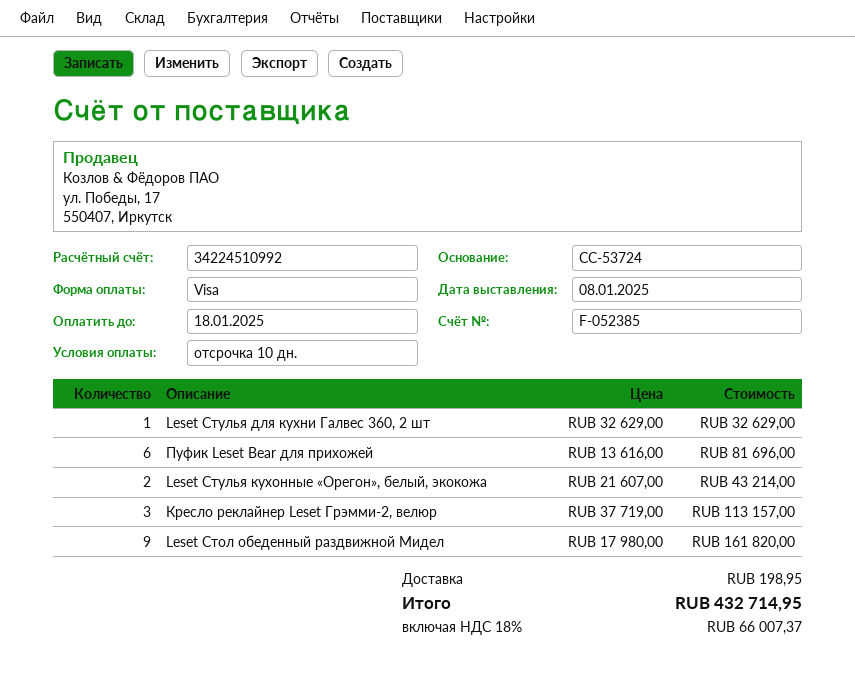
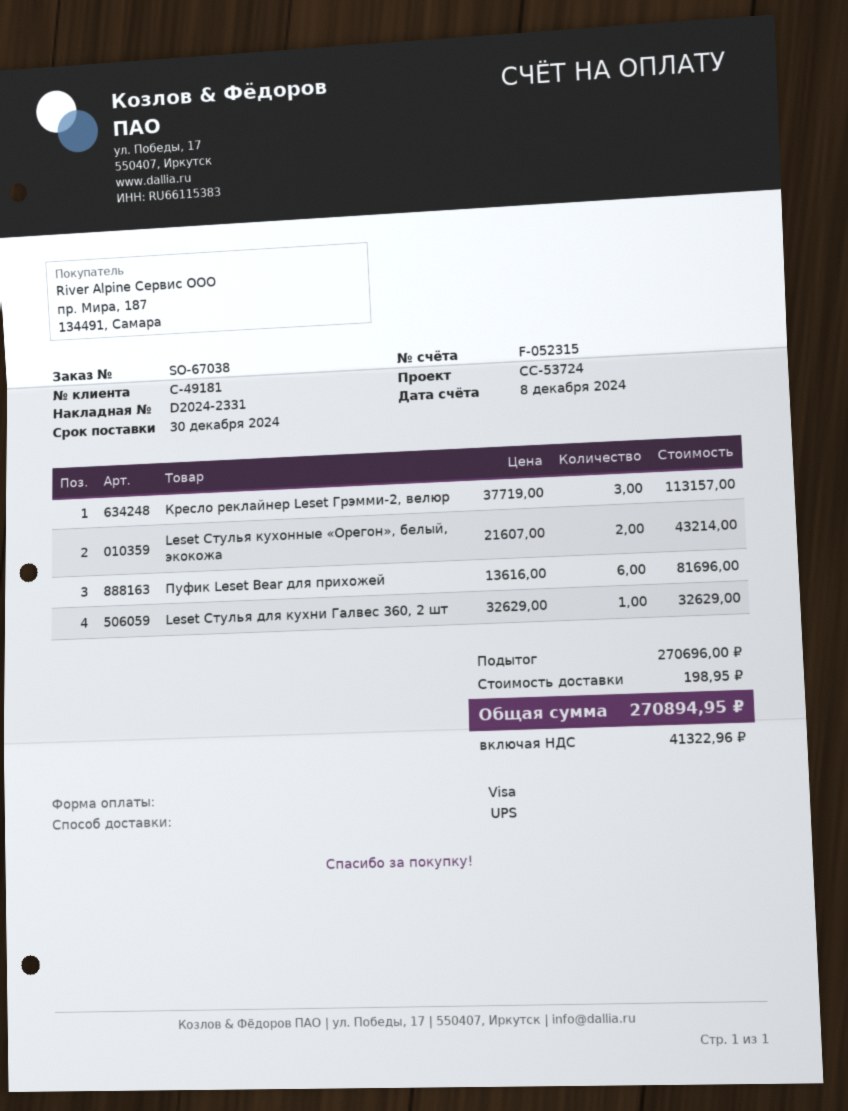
invoice number: F-052385 -> F-052315
invoice date: 2025-01-08 -> 2024-12-08
Leset Стол обеденный раздвижной Мидел: 9 x 17980.00 = 161820.00 -> none
tax: 66007.37 -> 41322.96
total: 432714.95 -> 270894.95

